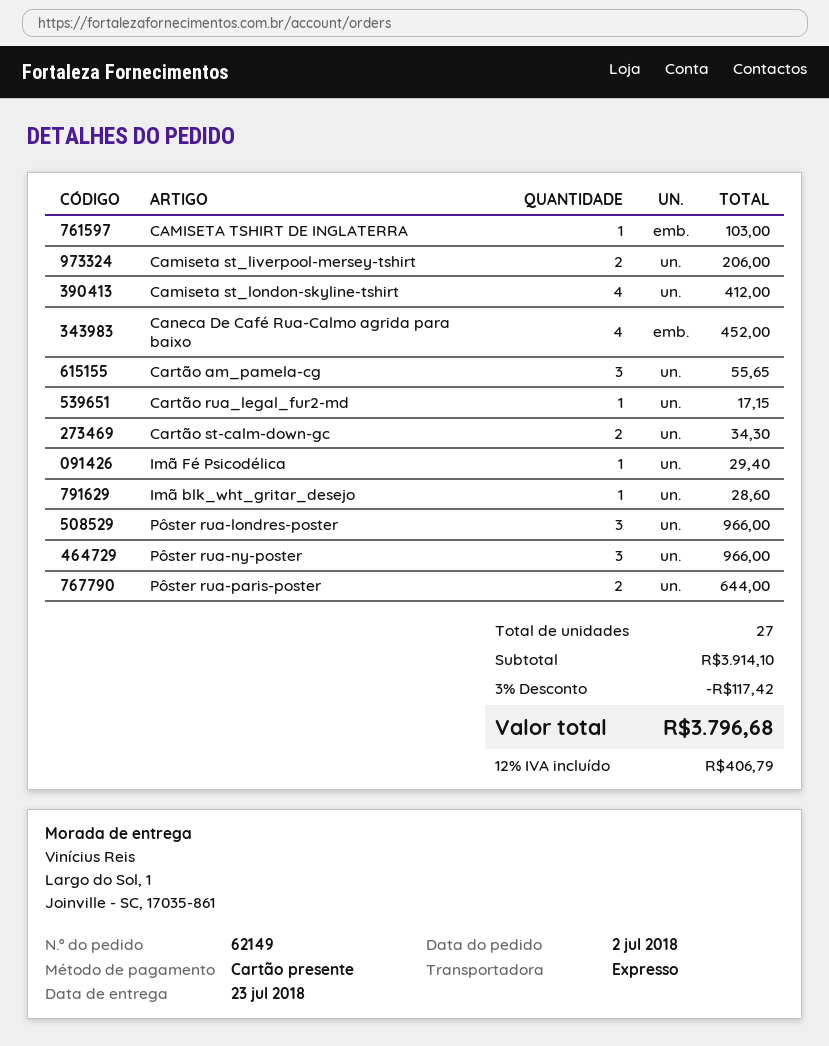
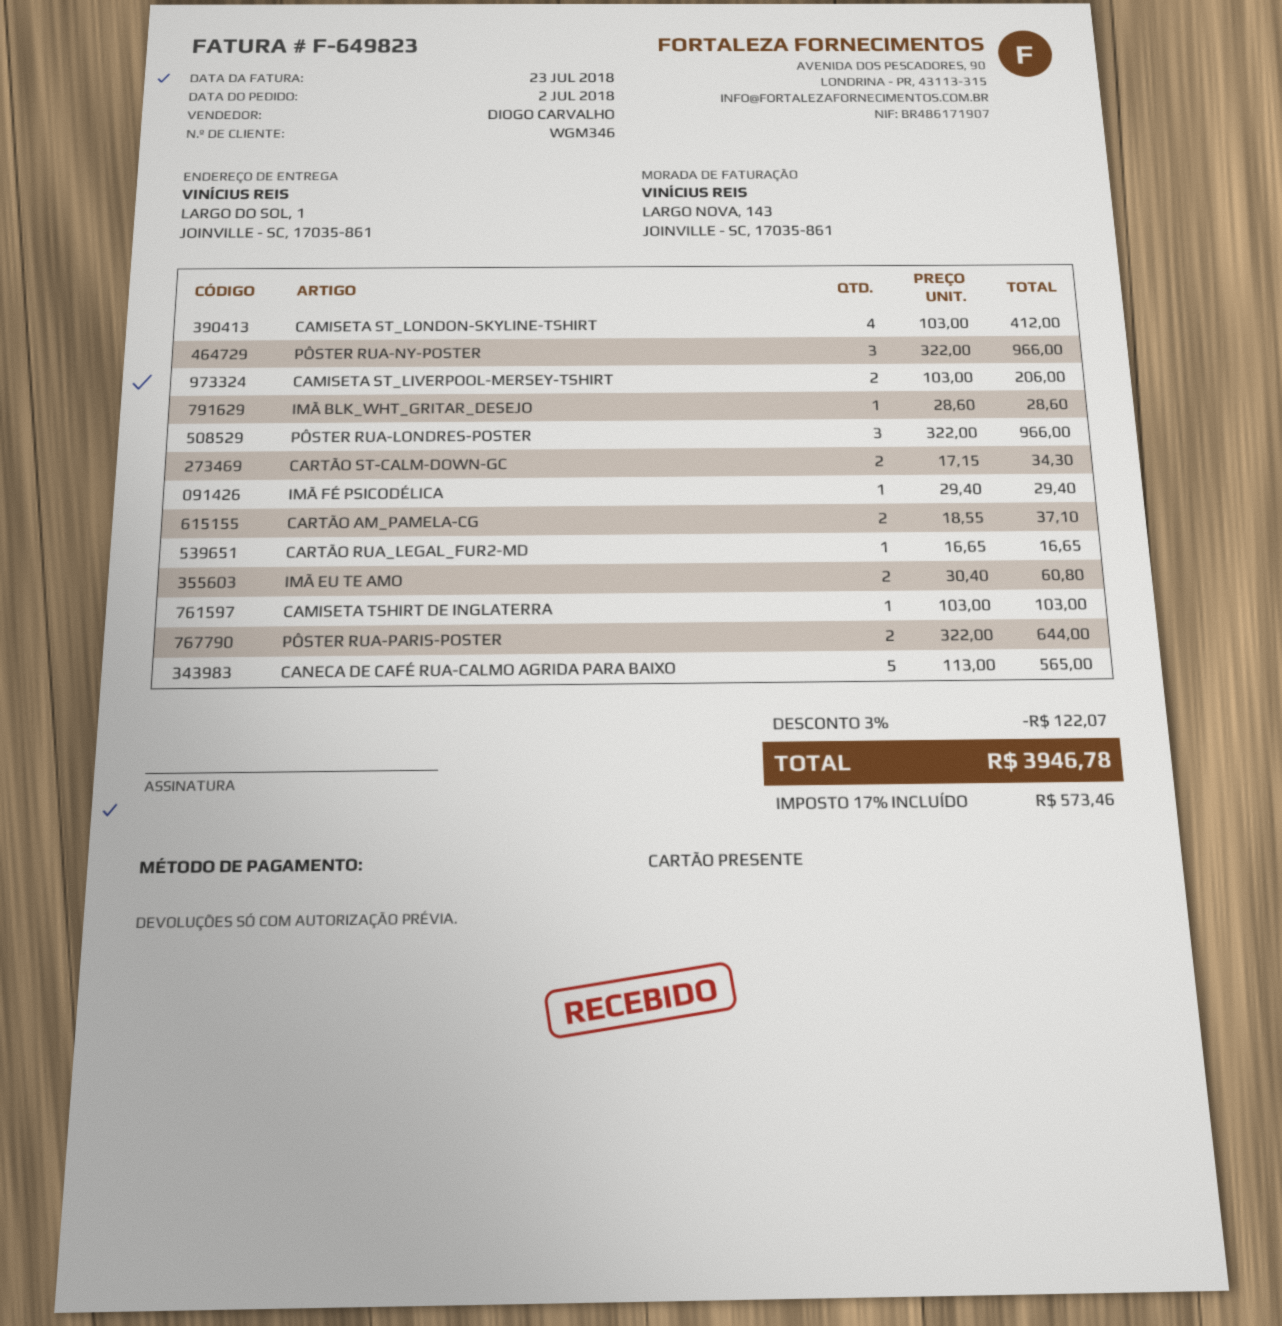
Caneca De Café Rua-Calmo agrida para baixo: 4 for 452.00 -> 5 for 565.00
Cartão am_pamela-cg: 3 for 55.65 -> 2 for 37.10
Cartão rua_legal_fur2-md: 1 for 17.15 -> 1 for 16.65
IMÃ EU TE AMO: none -> 2 for 60.80
discount: 3% = 117.42 -> 3% = 122.07
tax: 12% = 406.79 -> 17% = 573.46
total: 3796.68 -> 3946.78

